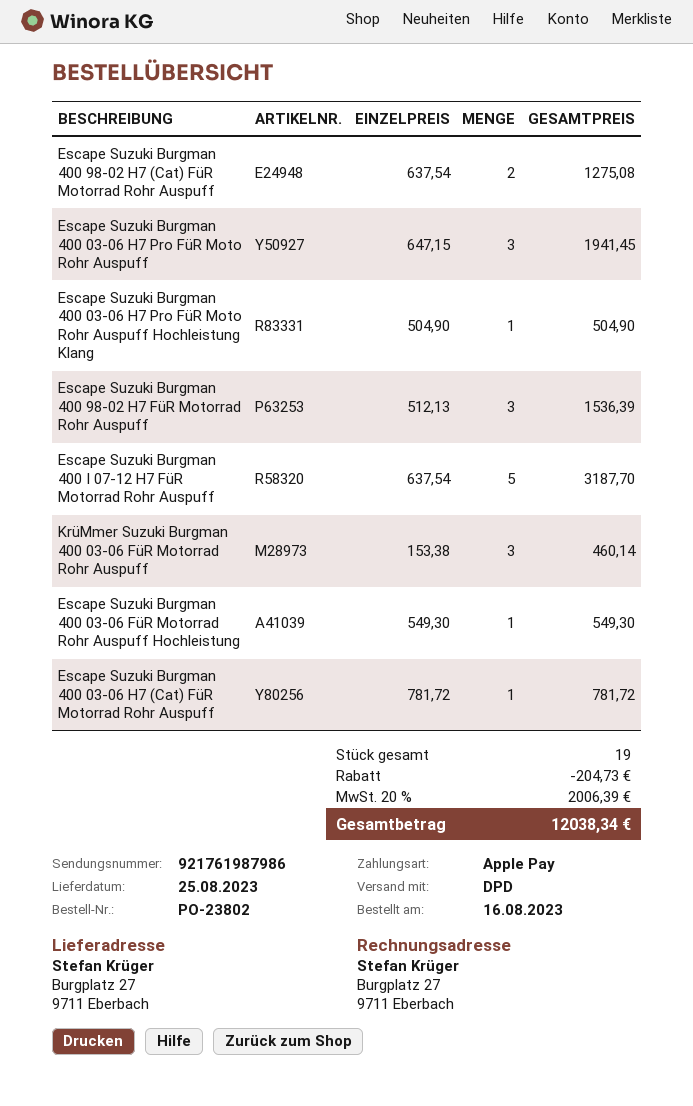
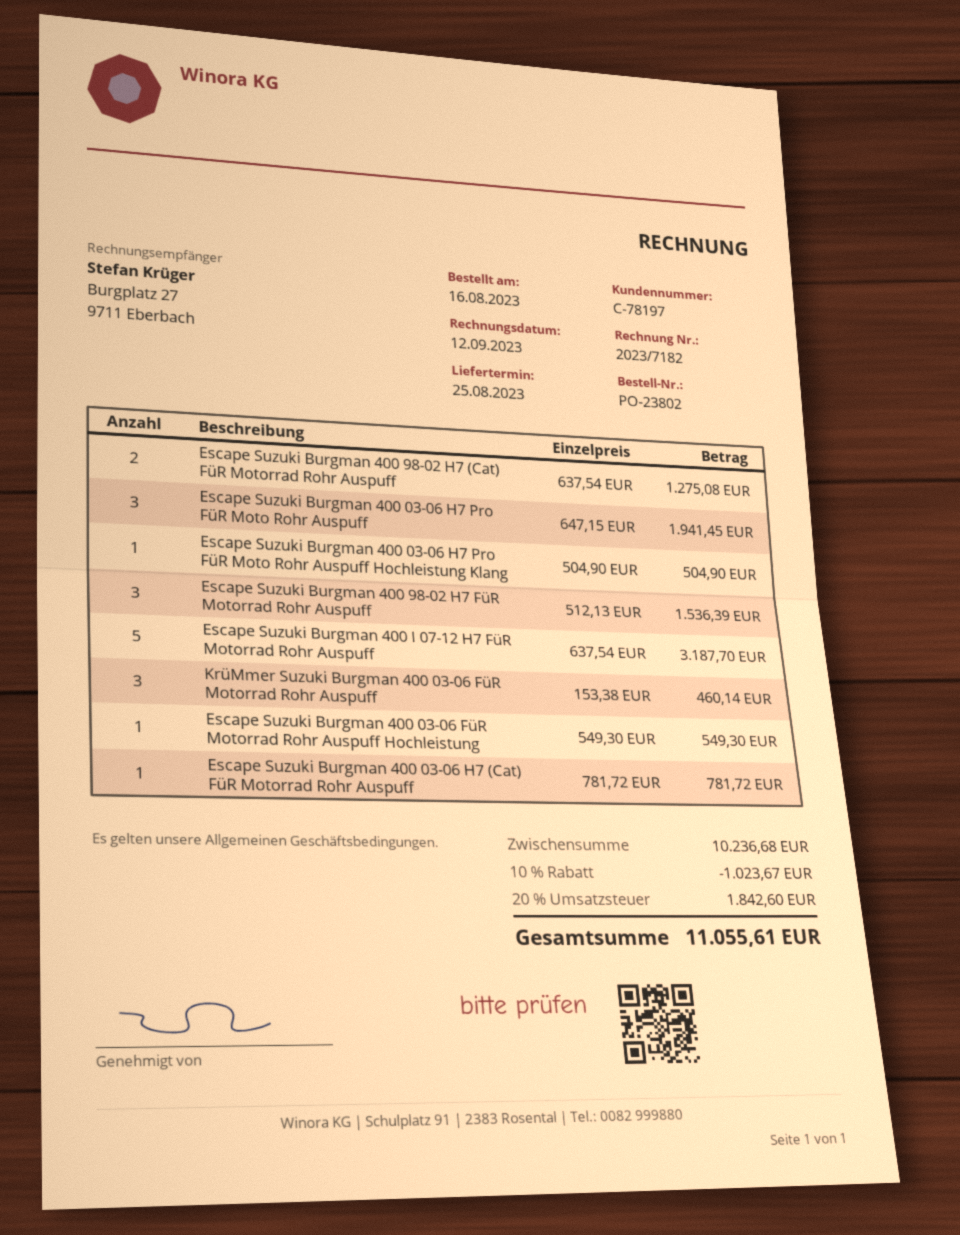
discount: 204.73 -> 1023.67
tax: 20% = 2006.39 -> 20% = 1842.60
total: 12038.34 -> 11055.61

